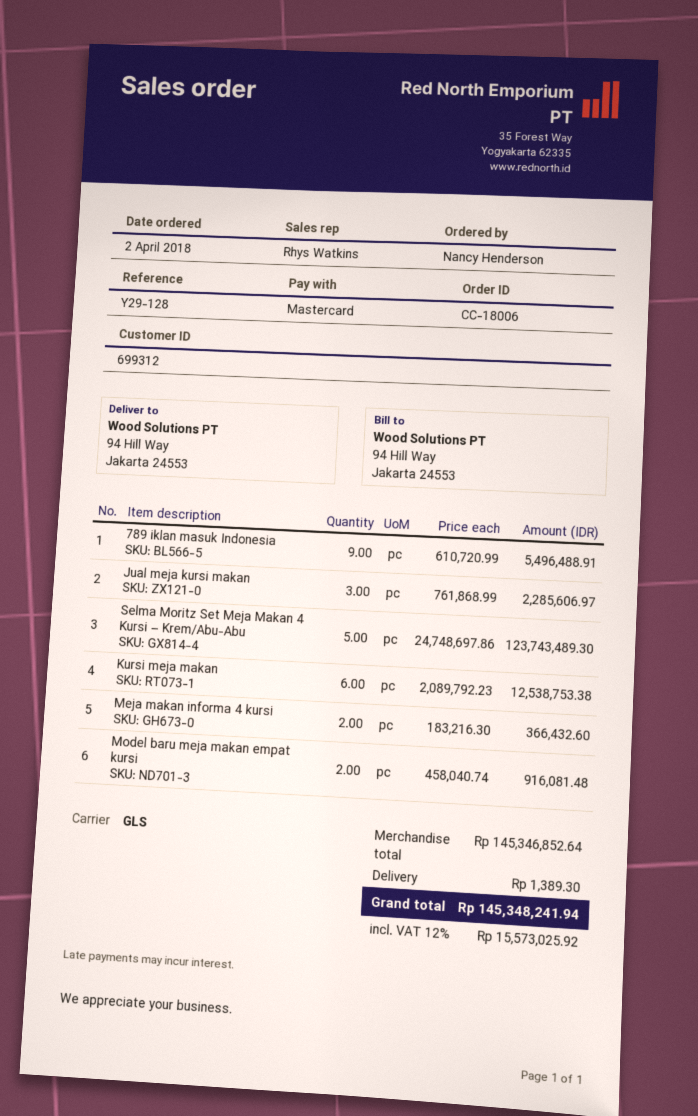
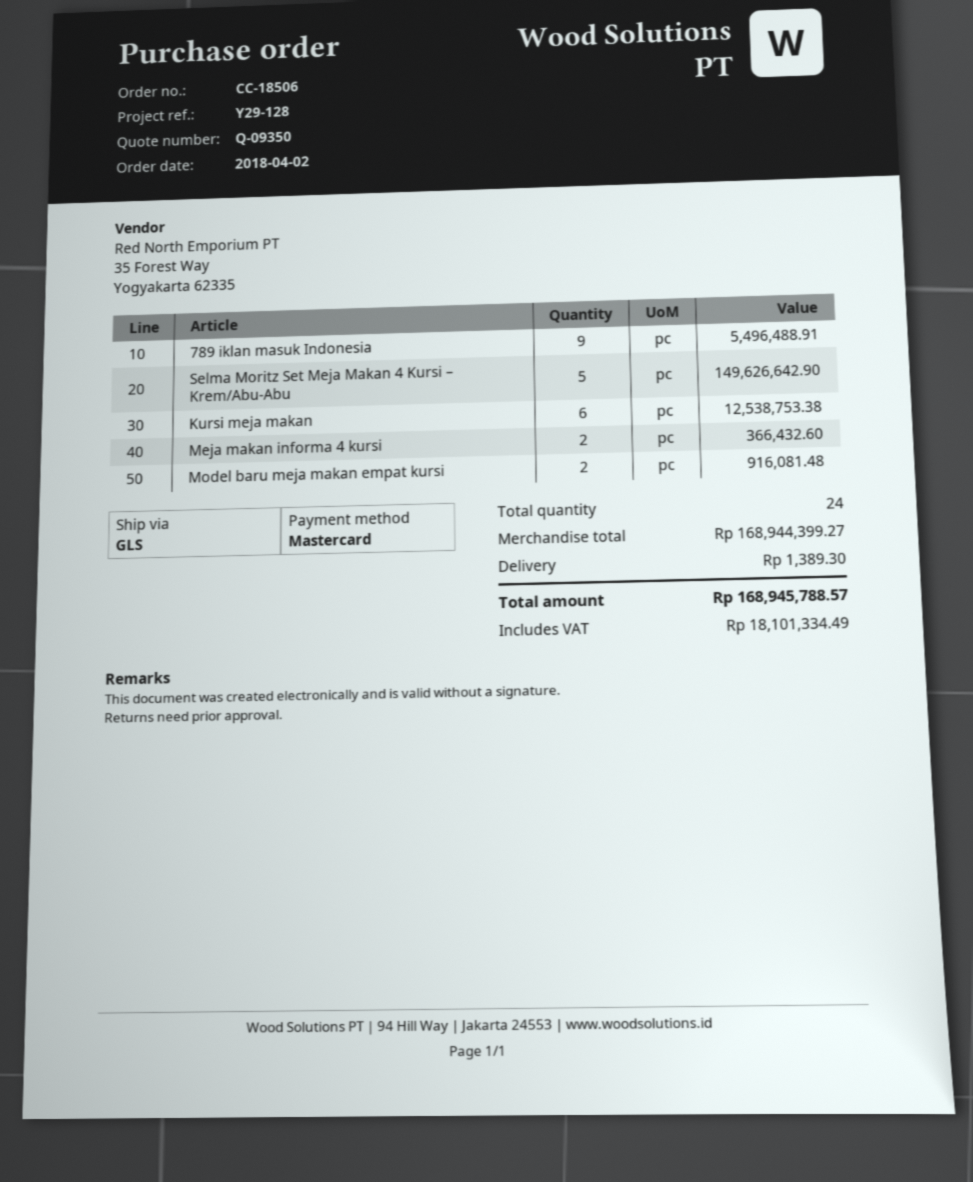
order number: CC-18006 -> CC-18506
Jual meja kursi makan: 3 for 2285606.97 -> none
Selma Moritz Set Meja Makan 4 Kursi – Krem/Abu-Abu: 5 for 123743489.30 -> 5 for 149626642.90
subtotal: 145346852.64 -> 168944399.27
tax: 15573025.92 -> 18101334.49
total: 145348241.94 -> 168945788.57

